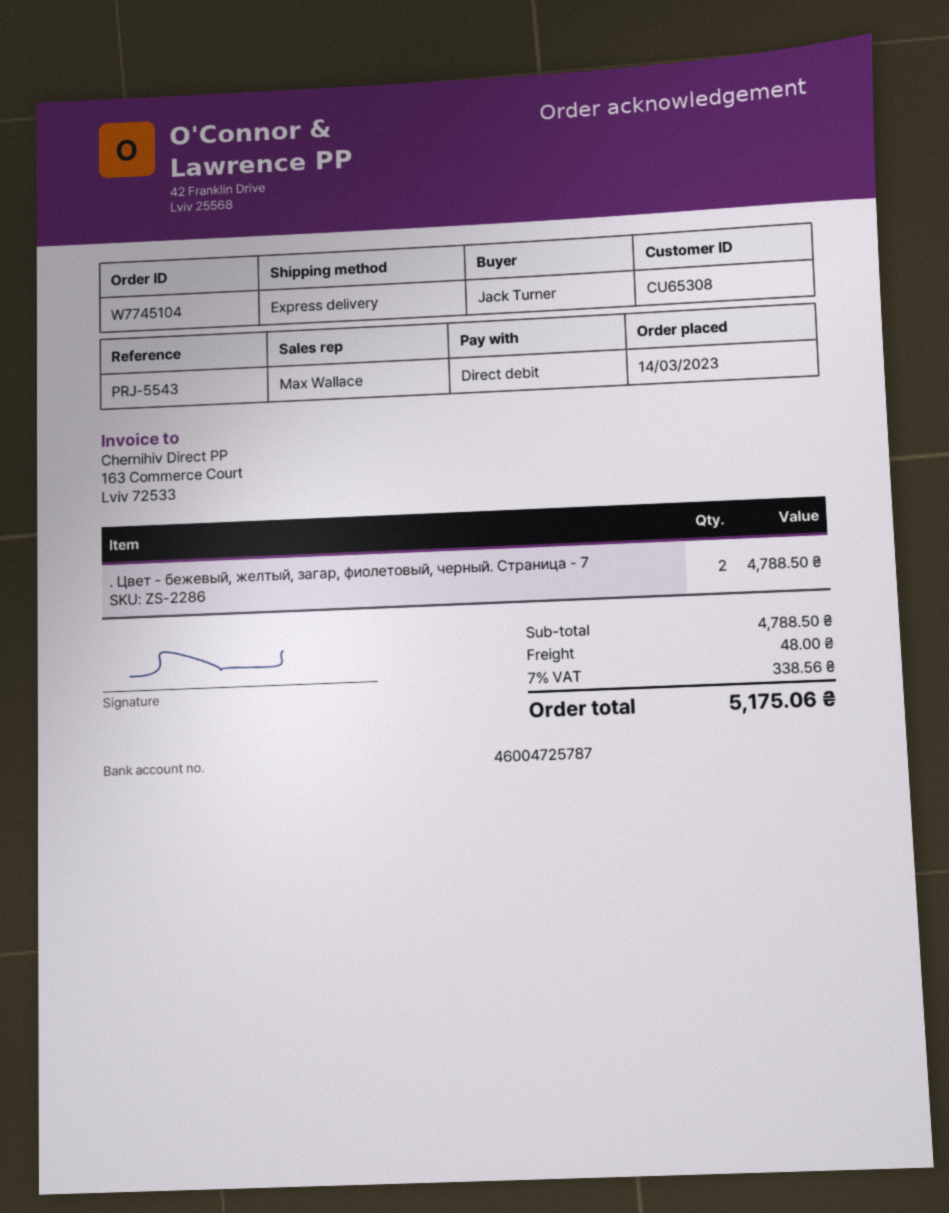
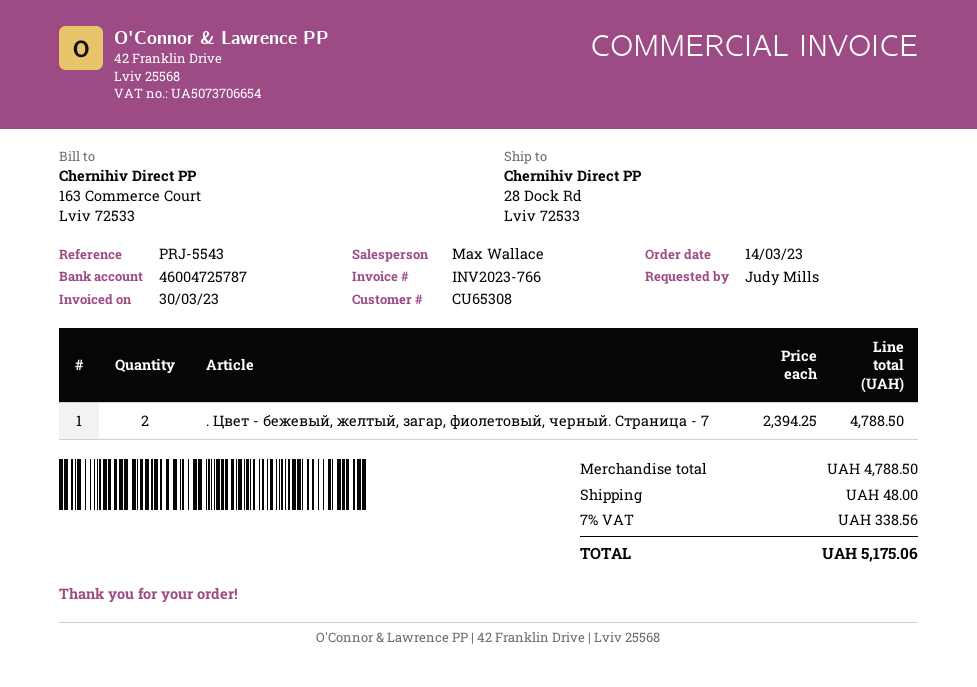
ordered by: Jack Turner -> Judy Mills

